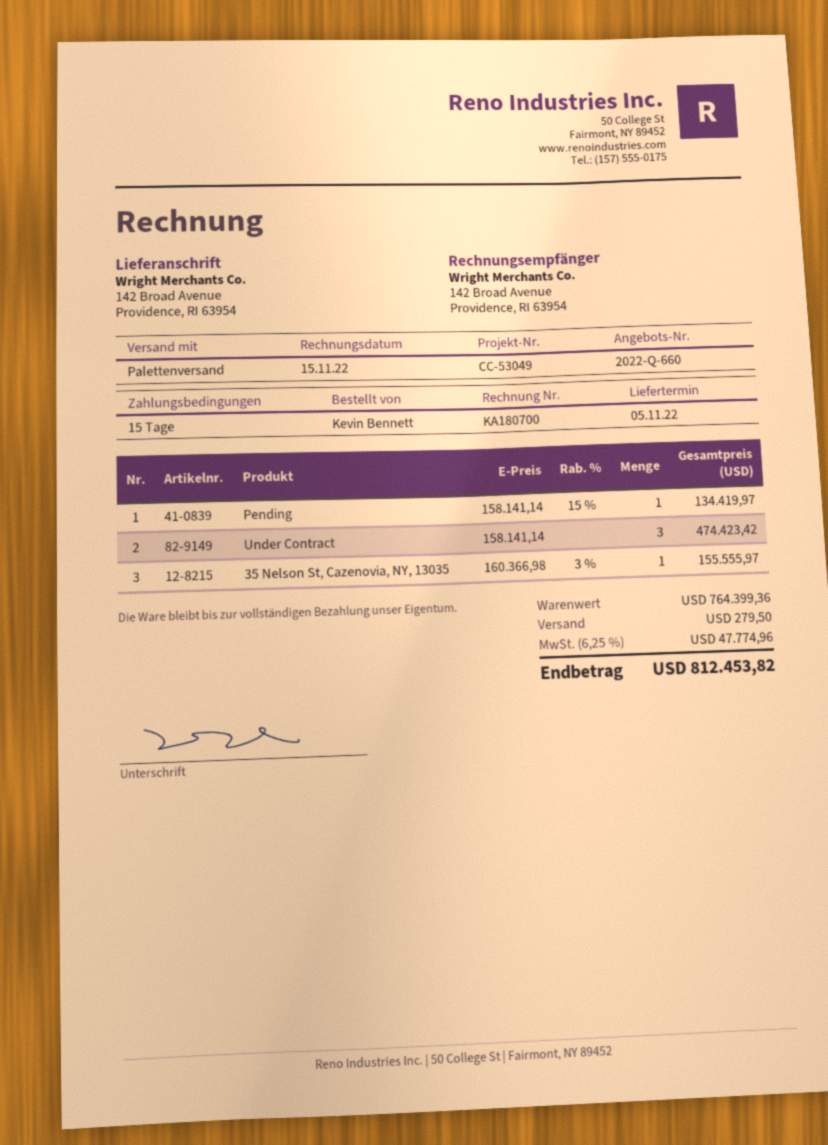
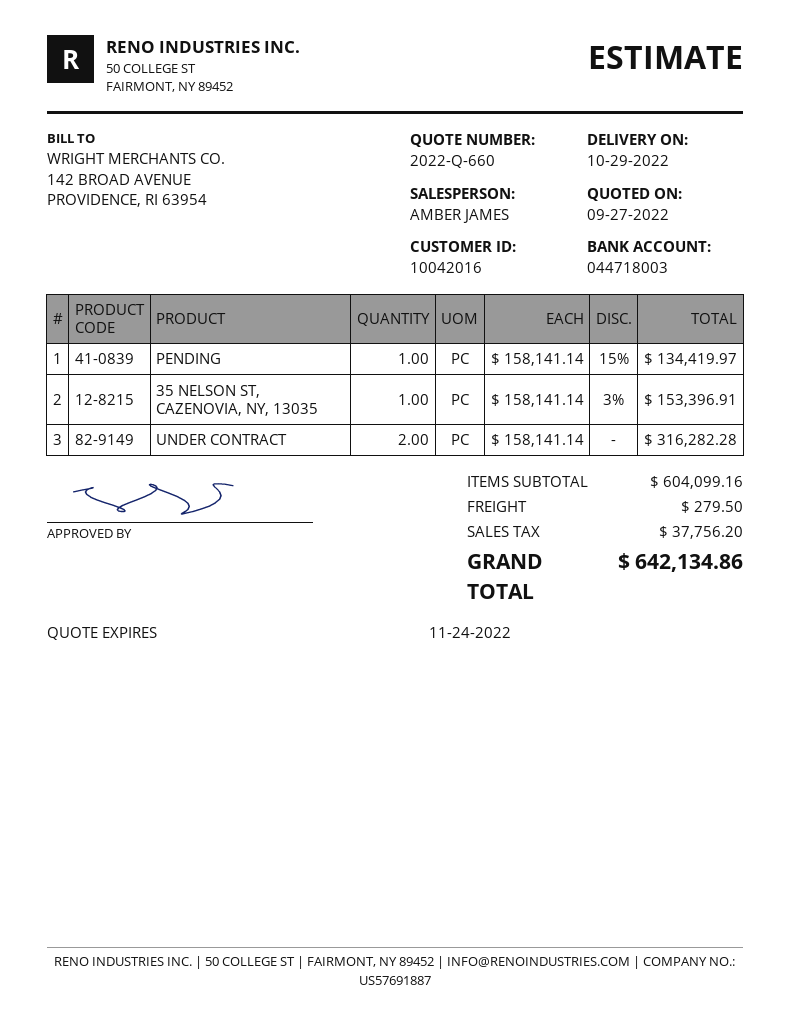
delivery date: 2022-11-05 -> 2022-10-29
Under Contract: 3 x 158141.14 = 474423.42 -> 2 x 158141.14 = 316282.28
35 Nelson St, Cazenovia, NY, 13035: 1 x 160366.98 - 3% = 155555.97 -> 1 x 158141.14 - 3% = 153396.91
subtotal: 764399.36 -> 604099.16
tax: 47774.96 -> 37756.20
total: 812453.82 -> 642134.86

